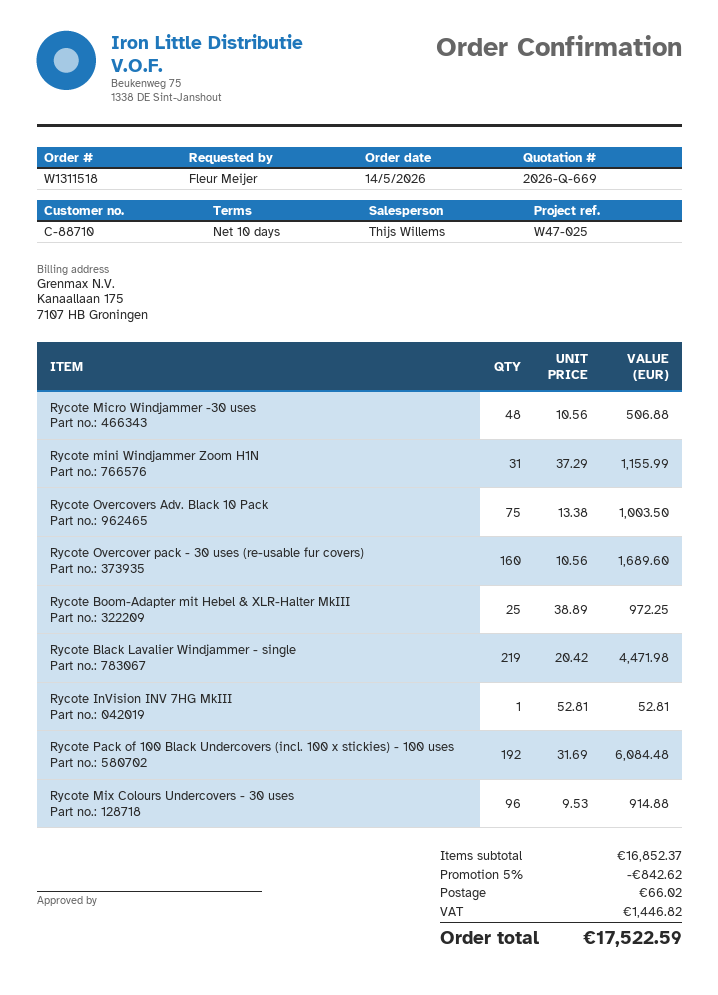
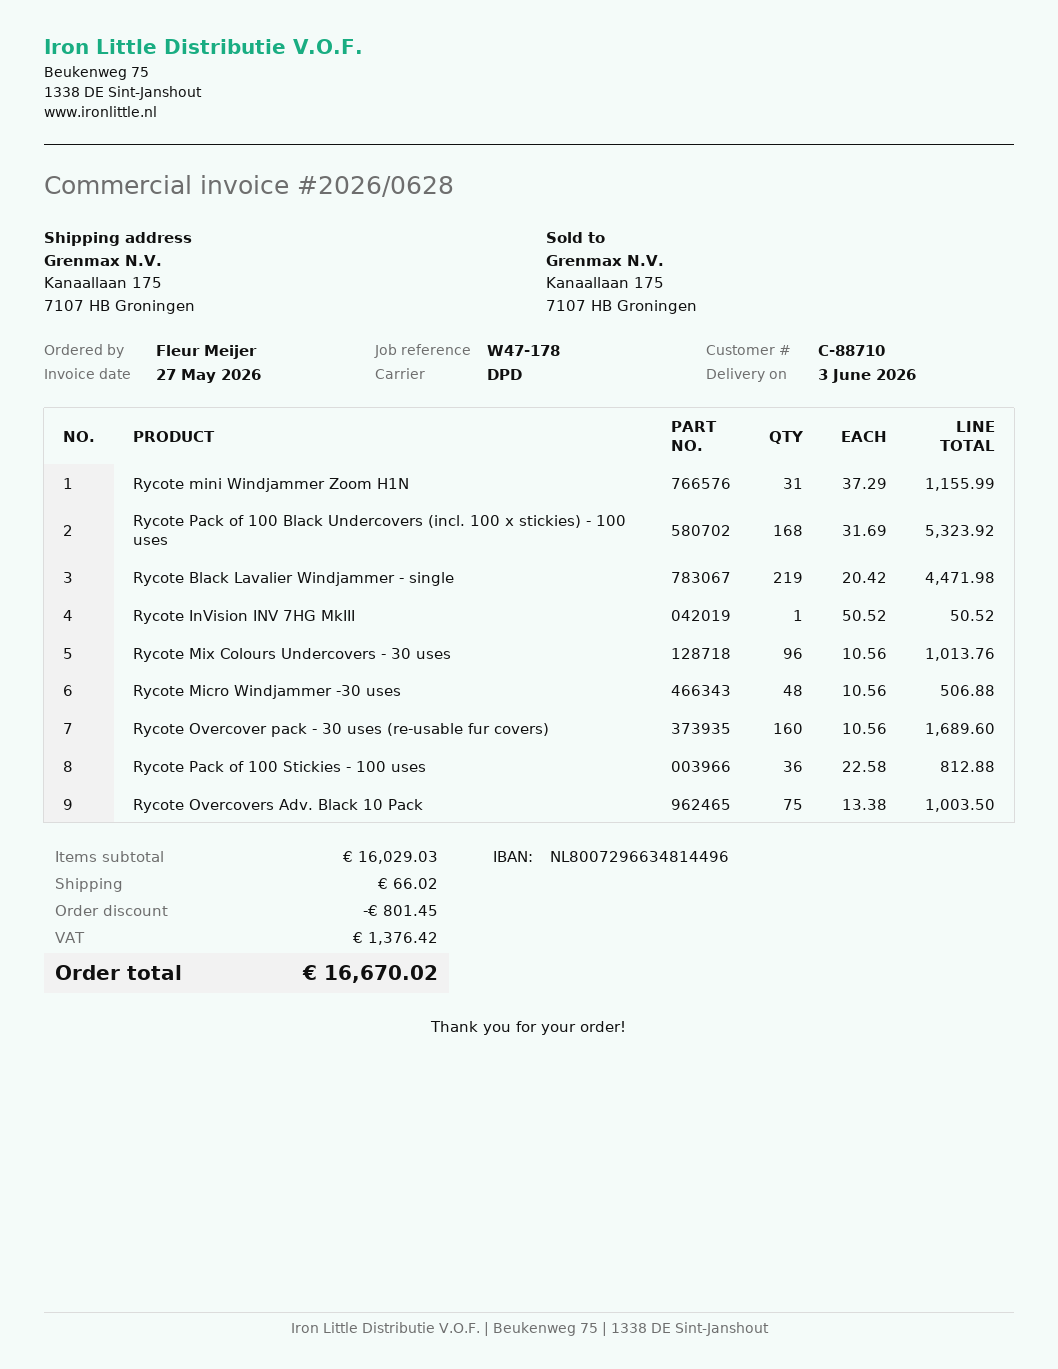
reference: W47-025 -> W47-178
Rycote Boom-Adapter mit Hebel & XLR-Halter MkIII: 25 x 38.89 = 972.25 -> none
Rycote InVision INV 7HG MkIII: 1 x 52.81 = 52.81 -> 1 x 50.52 = 50.52
Rycote Pack of 100 Black Undercovers (incl. 100 x stickies) - 100 uses: 192 x 31.69 = 6084.48 -> 168 x 31.69 = 5323.92
Rycote Mix Colours Undercovers - 30 uses: 96 x 9.53 = 914.88 -> 96 x 10.56 = 1013.76
Rycote Pack of 100 Stickies - 100 uses: none -> 36 x 22.58 = 812.88
subtotal: 16852.37 -> 16029.03
discount: 842.62 -> 801.45
tax: 1446.82 -> 1376.42
total: 17522.59 -> 16670.02

